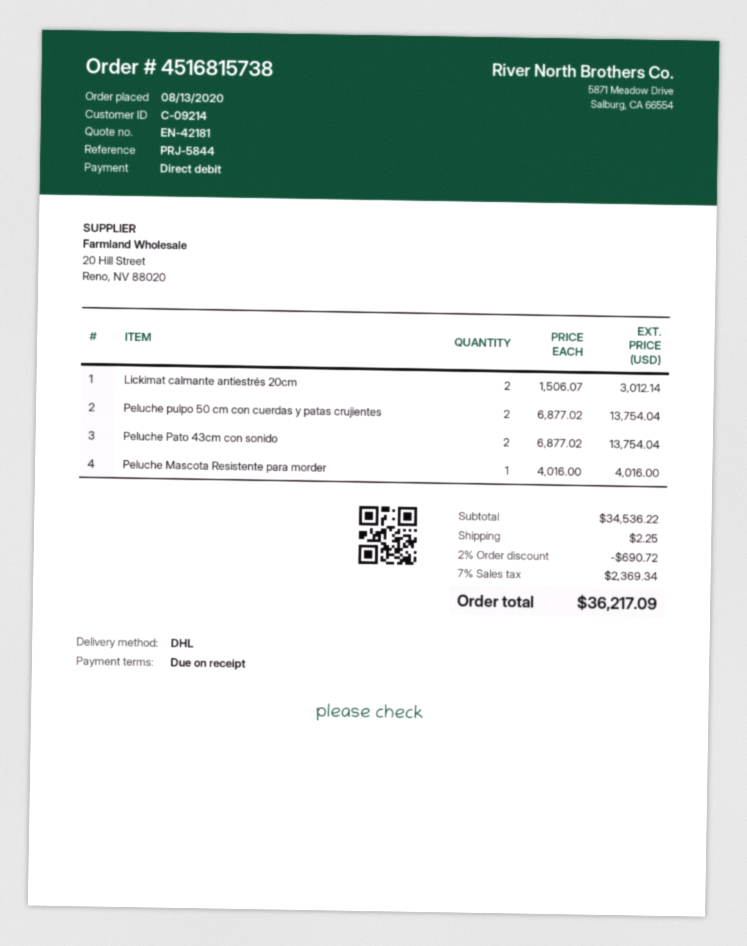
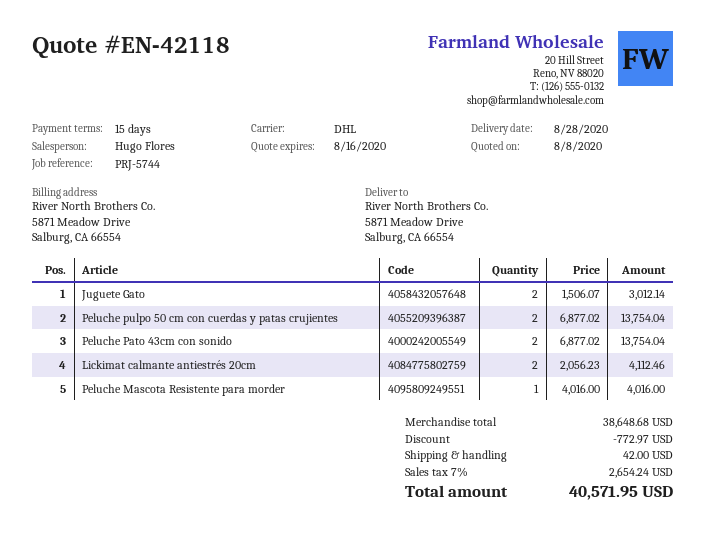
quote number: EN-42181 -> EN-42118
payment terms: on receipt -> 15 days
reference: PRJ-5844 -> PRJ-5744
Lickimat calmante antiestrés 20cm: 2 x 1506.07 = 3012.14 -> 2 x 2056.23 = 4112.46
Juguete Gato: none -> 2 x 1506.07 = 3012.14
subtotal: 34536.22 -> 38648.68
discount: 690.72 -> 772.97
shipping: 2.25 -> 42.00
tax: 7% = 2369.34 -> 7% = 2654.24
total: 36217.09 -> 40571.95

